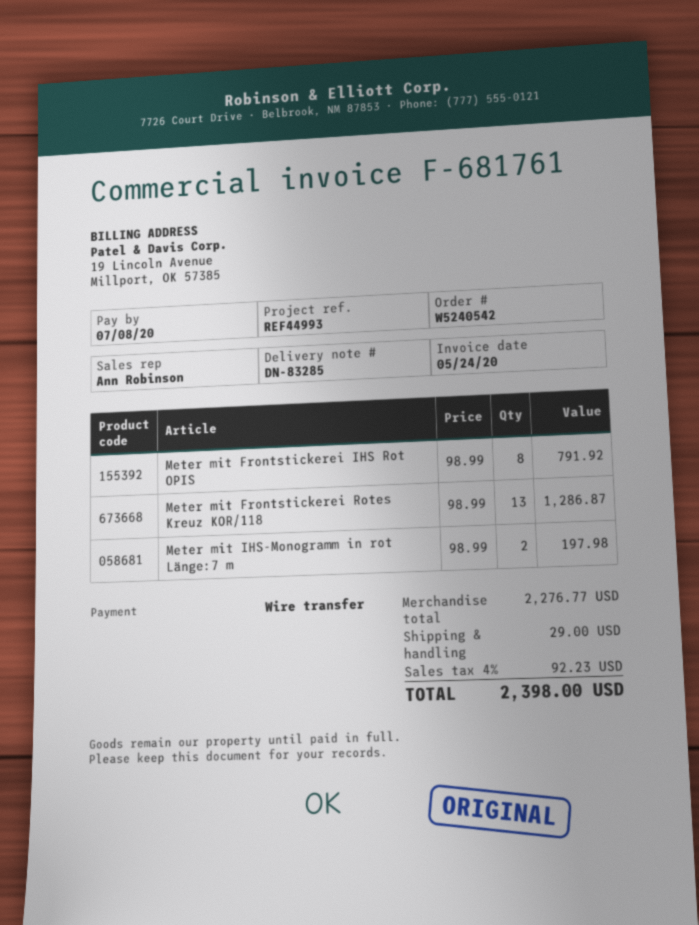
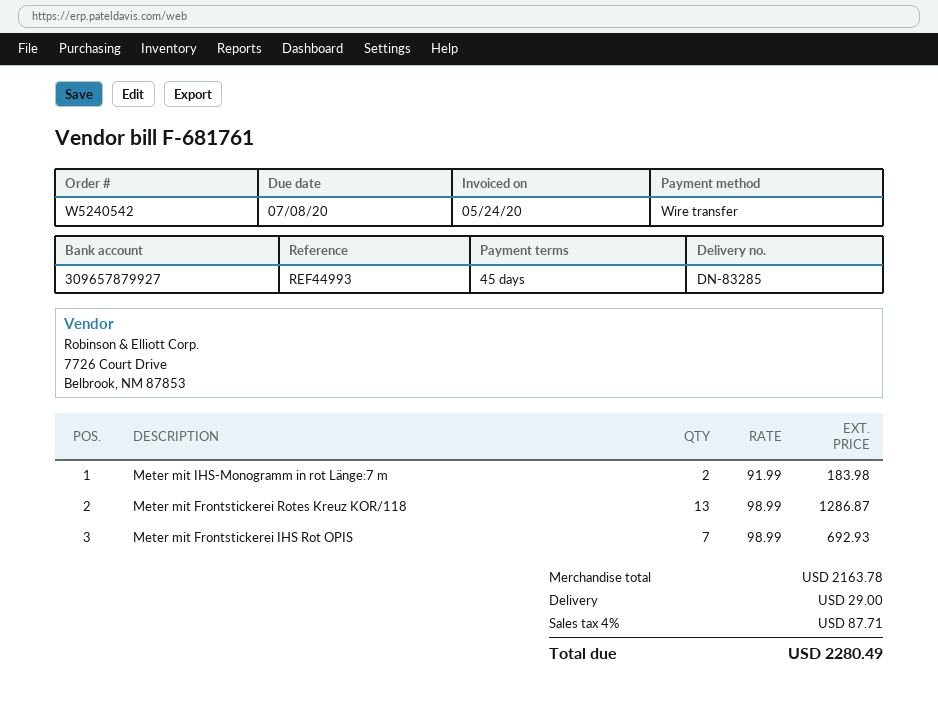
Meter mit Frontstickerei IHS Rot OPIS: 8 x 98.99 = 791.92 -> 7 x 98.99 = 692.93
Meter mit IHS-Monogramm in rot Länge:7 m: 2 x 98.99 = 197.98 -> 2 x 91.99 = 183.98
subtotal: 2276.77 -> 2163.78
tax: 4% = 92.23 -> 4% = 87.71
total: 2398.00 -> 2280.49

